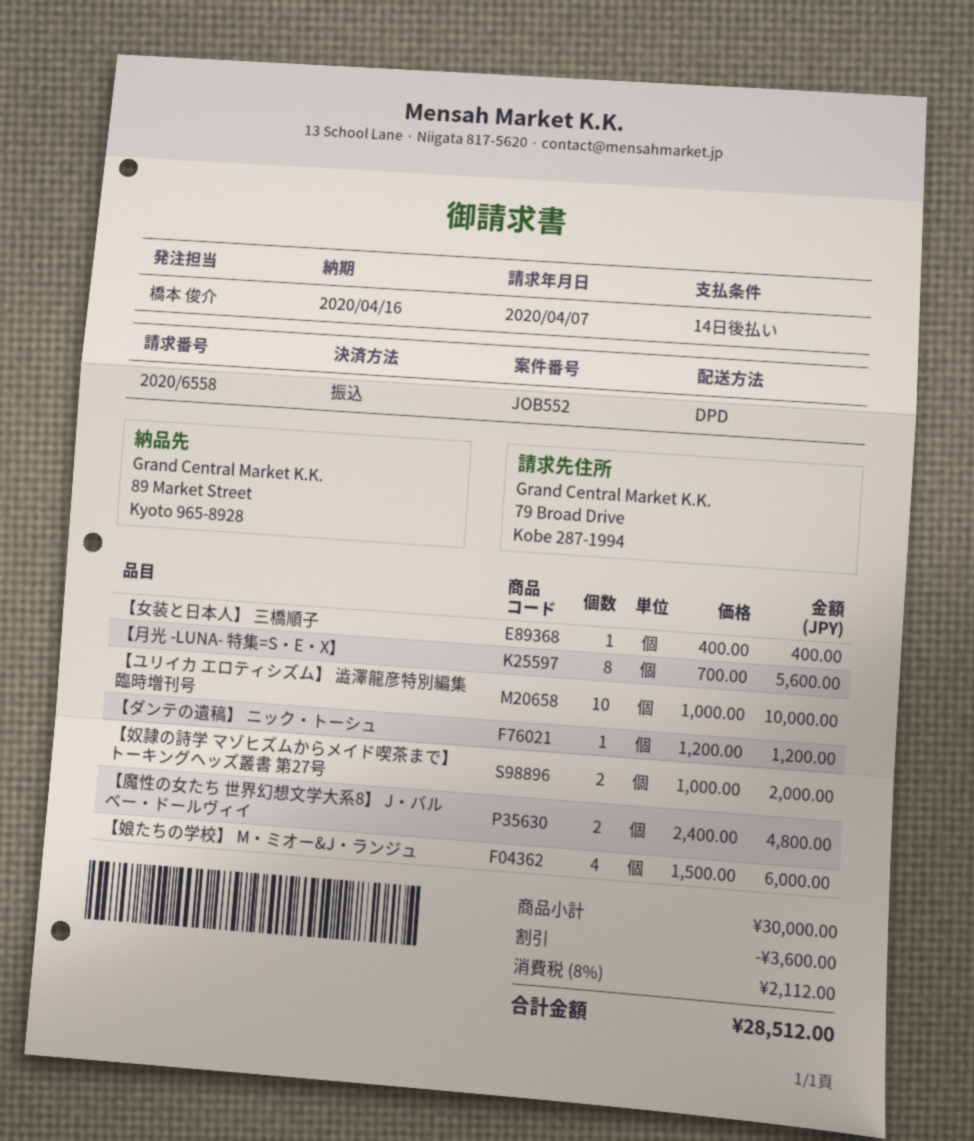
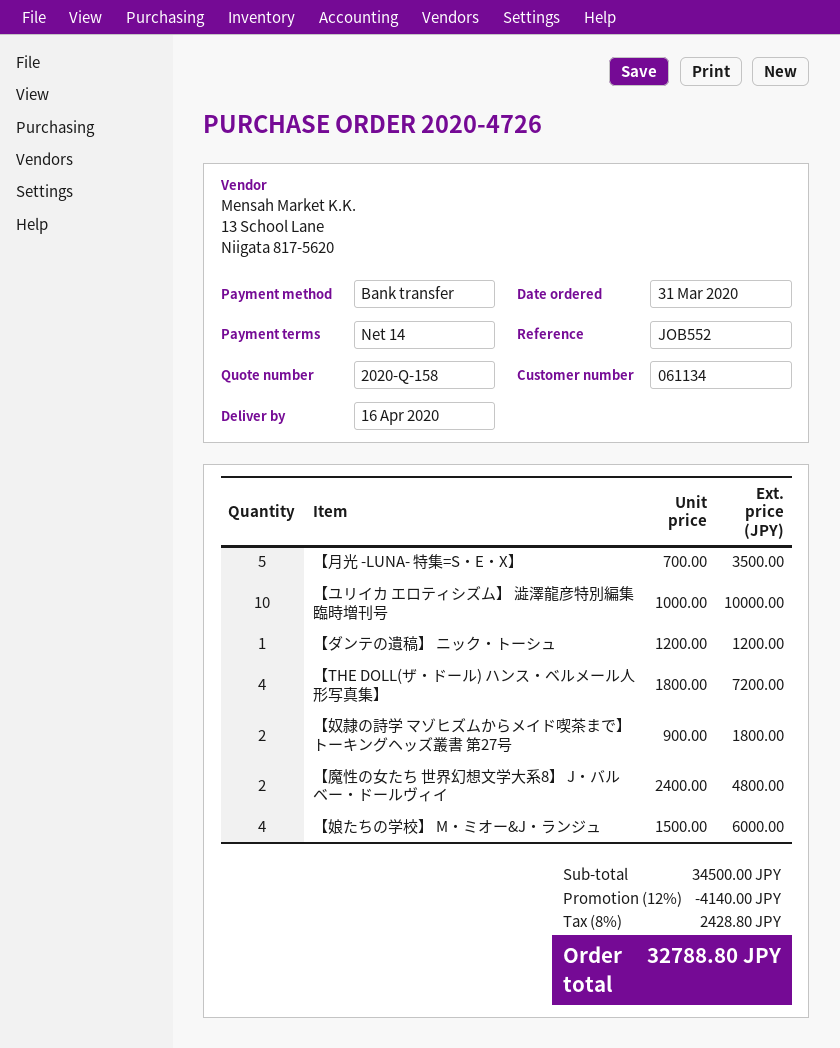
【女装と日本人】 三橋順子: 1 x 400.00 = 400.00 -> none
【月光 -LUNA- 特集=S・E・X】: 8 x 700.00 = 5600.00 -> 5 x 700.00 = 3500.00
【奴隷の詩学 マゾヒズムからメイド喫茶まで】トーキングヘッズ叢書 第27号: 2 x 1000.00 = 2000.00 -> 2 x 900.00 = 1800.00
【THE DOLL(ザ・ドール) ハンス・ベルメール人形写真集】: none -> 4 x 1800.00 = 7200.00
subtotal: 30000.00 -> 34500.00
discount: 3600.00 -> 4140.00
tax: 8% = 2112.00 -> 8% = 2428.80
total: 28512.00 -> 32788.80

